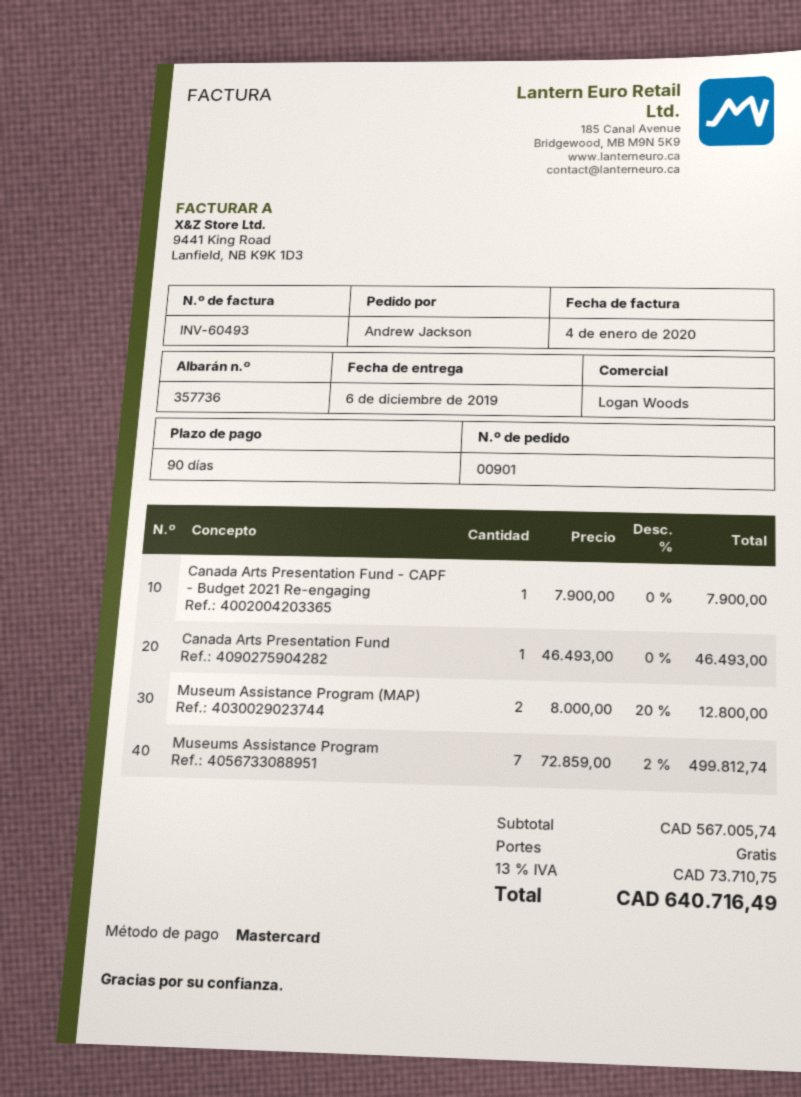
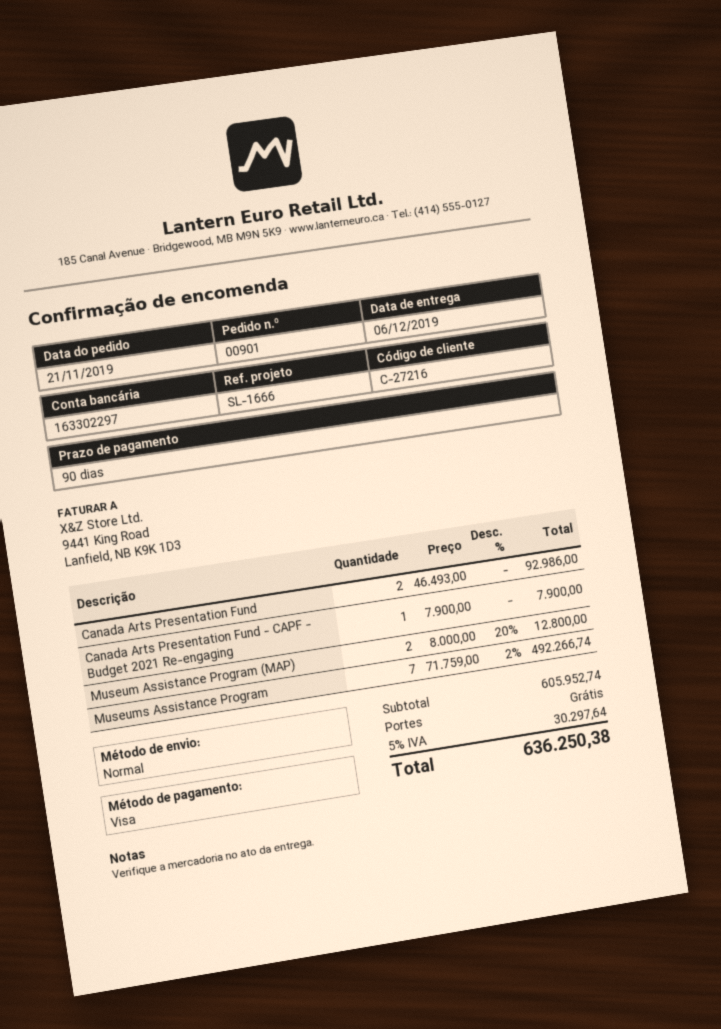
payment method: Mastercard -> Visa
Canada Arts Presentation Fund: 1 x 46493.00 = 46493.00 -> 2 x 46493.00 = 92986.00
Museums Assistance Program: 7 x 72859.00 - 2% = 499812.74 -> 7 x 71759.00 - 2% = 492266.74
subtotal: 567005.74 -> 605952.74
tax: 13% = 73710.75 -> 5% = 30297.64
total: 640716.49 -> 636250.38

